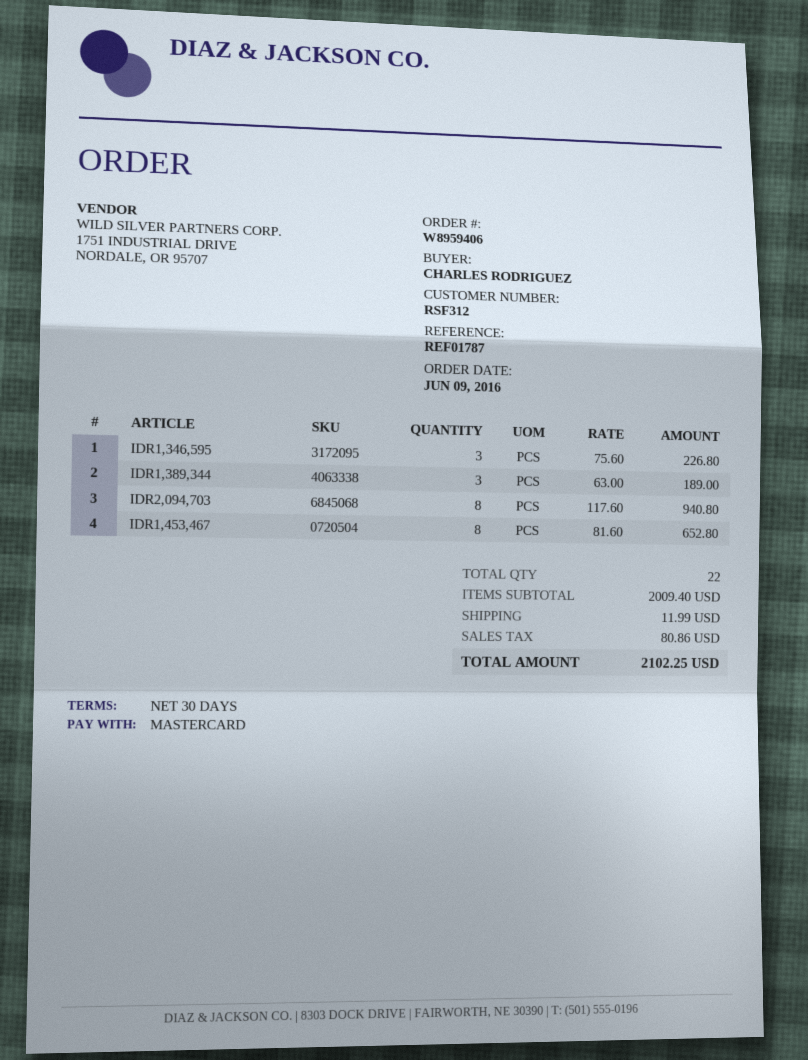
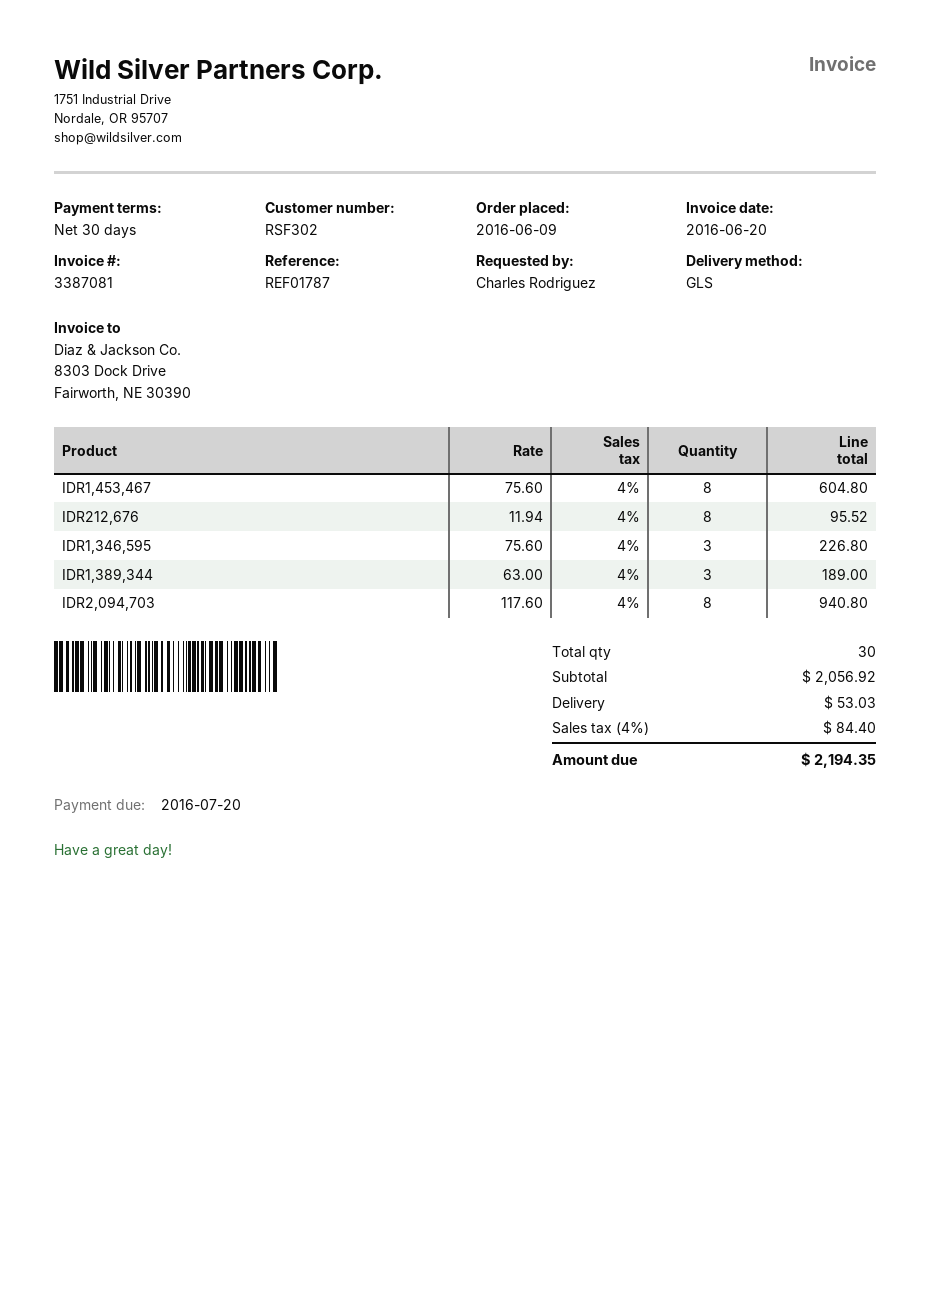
customer number: RSF312 -> RSF302
IDR1,453,467: 8 x 81.60 = 652.80 -> 8 x 75.60 = 604.80
IDR212,676: none -> 8 x 11.94 = 95.52
total quantity: 22 -> 30
subtotal: 2009.40 -> 2056.92
shipping: 11.99 -> 53.03
tax: 80.86 -> 84.40
total: 2102.25 -> 2194.35

